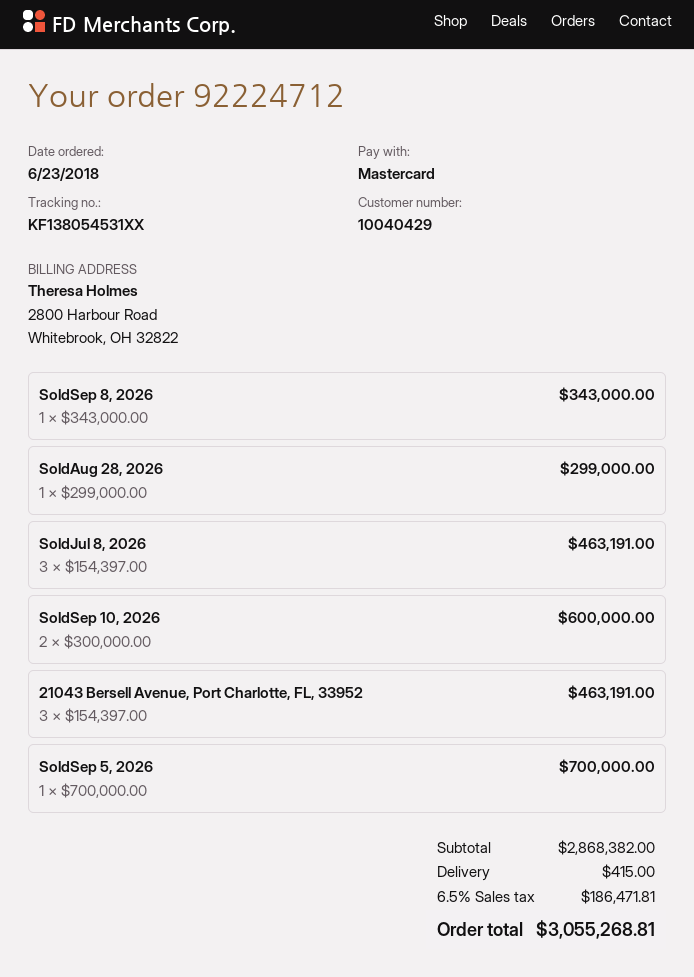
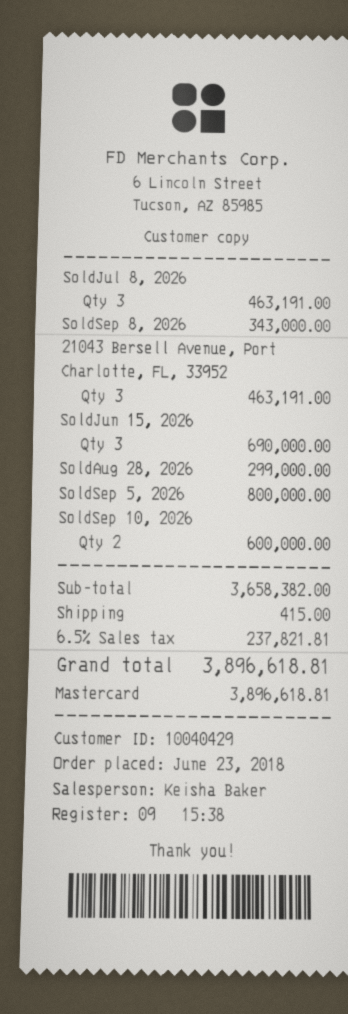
SoldSep 5, 2026: 1 for 700000.00 -> 1 for 800000.00
SoldJun 15, 2026: none -> 3 for 690000.00
subtotal: 2868382.00 -> 3658382.00
tax: 6.5% = 186471.81 -> 6.5% = 237821.81
total: 3055268.81 -> 3896618.81

